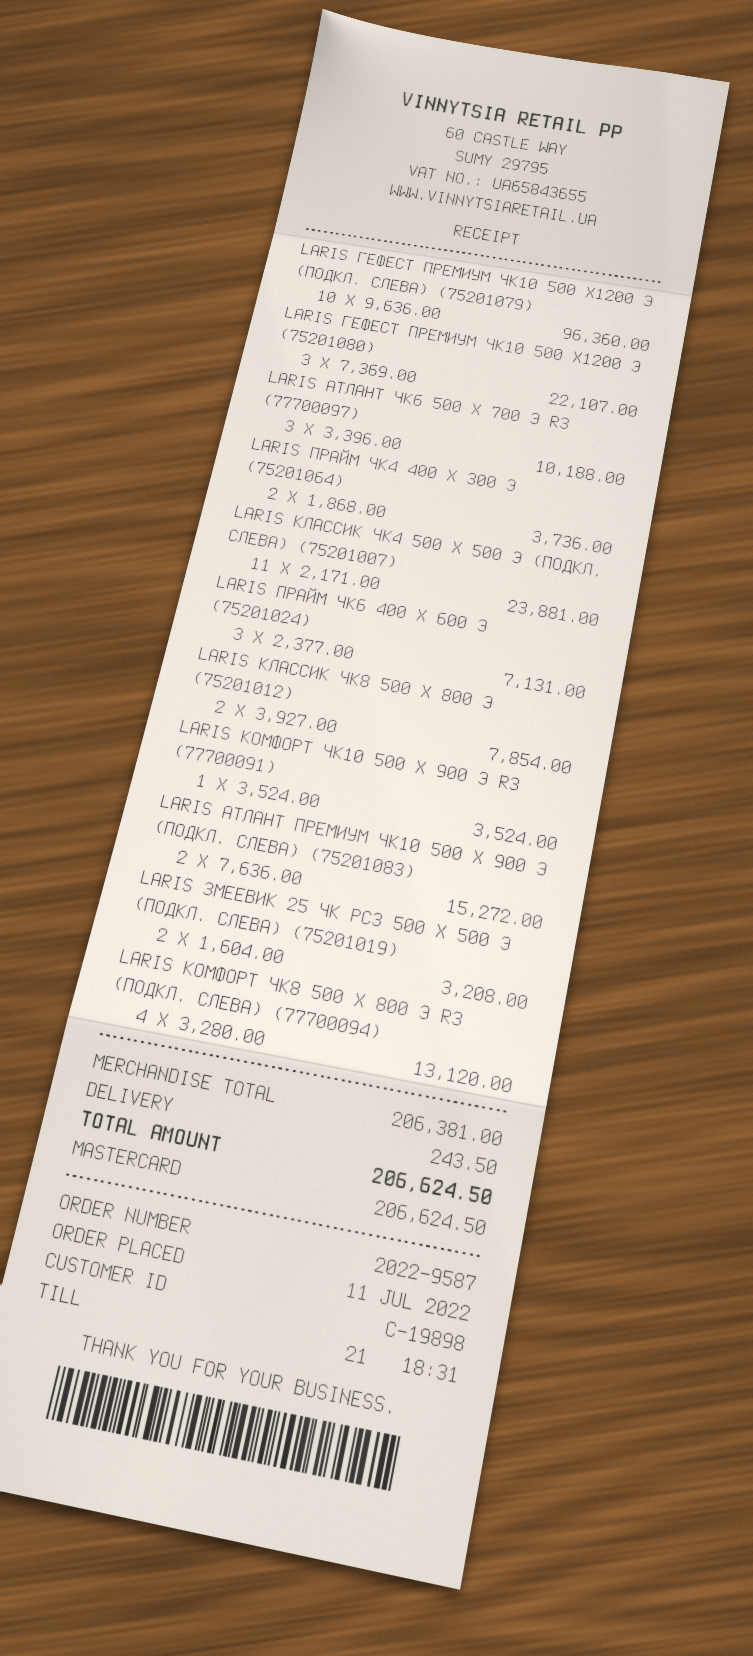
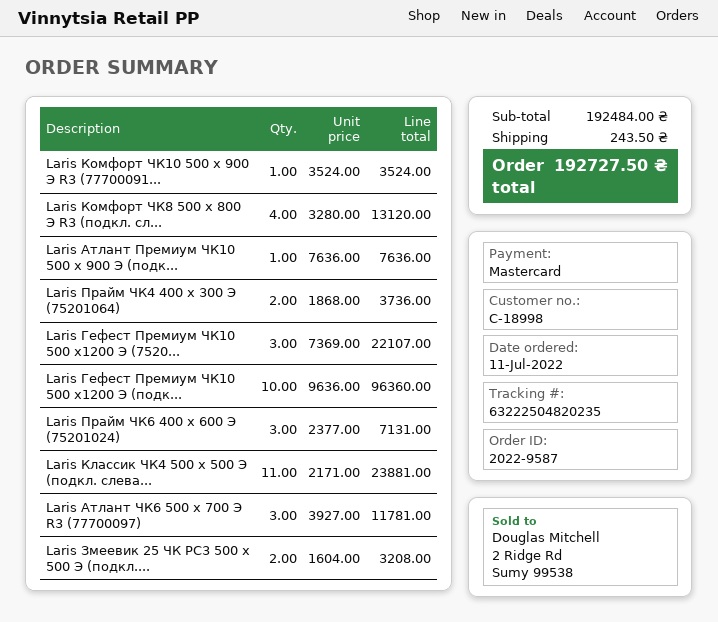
customer number: C-19898 -> C-18998
LARIS АТЛАНТ ЧК6 500 Х 700 Э R3 (77700097): 3 x 3396.00 = 10188.00 -> 3 x 3927.00 = 11781.00
LARIS КЛАССИК ЧК8 500 Х 800 Э (75201012): 2 x 3927.00 = 7854.00 -> none
LARIS АТЛАНТ ПРЕМИУМ ЧК10 500 Х 900 Э (ПОДКЛ. СЛЕВА) (75201083): 2 x 7636.00 = 15272.00 -> 1 x 7636.00 = 7636.00
subtotal: 206381.00 -> 192484.00
total: 206624.50 -> 192727.50

